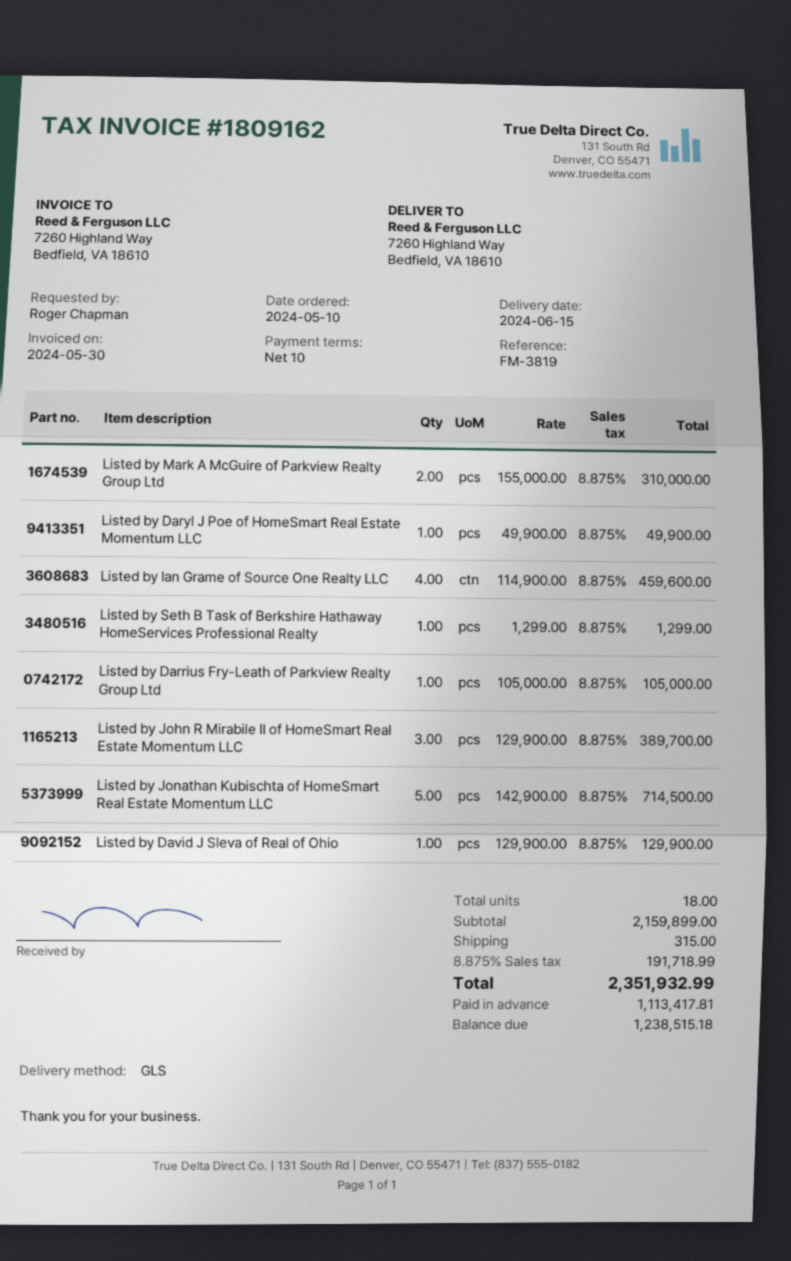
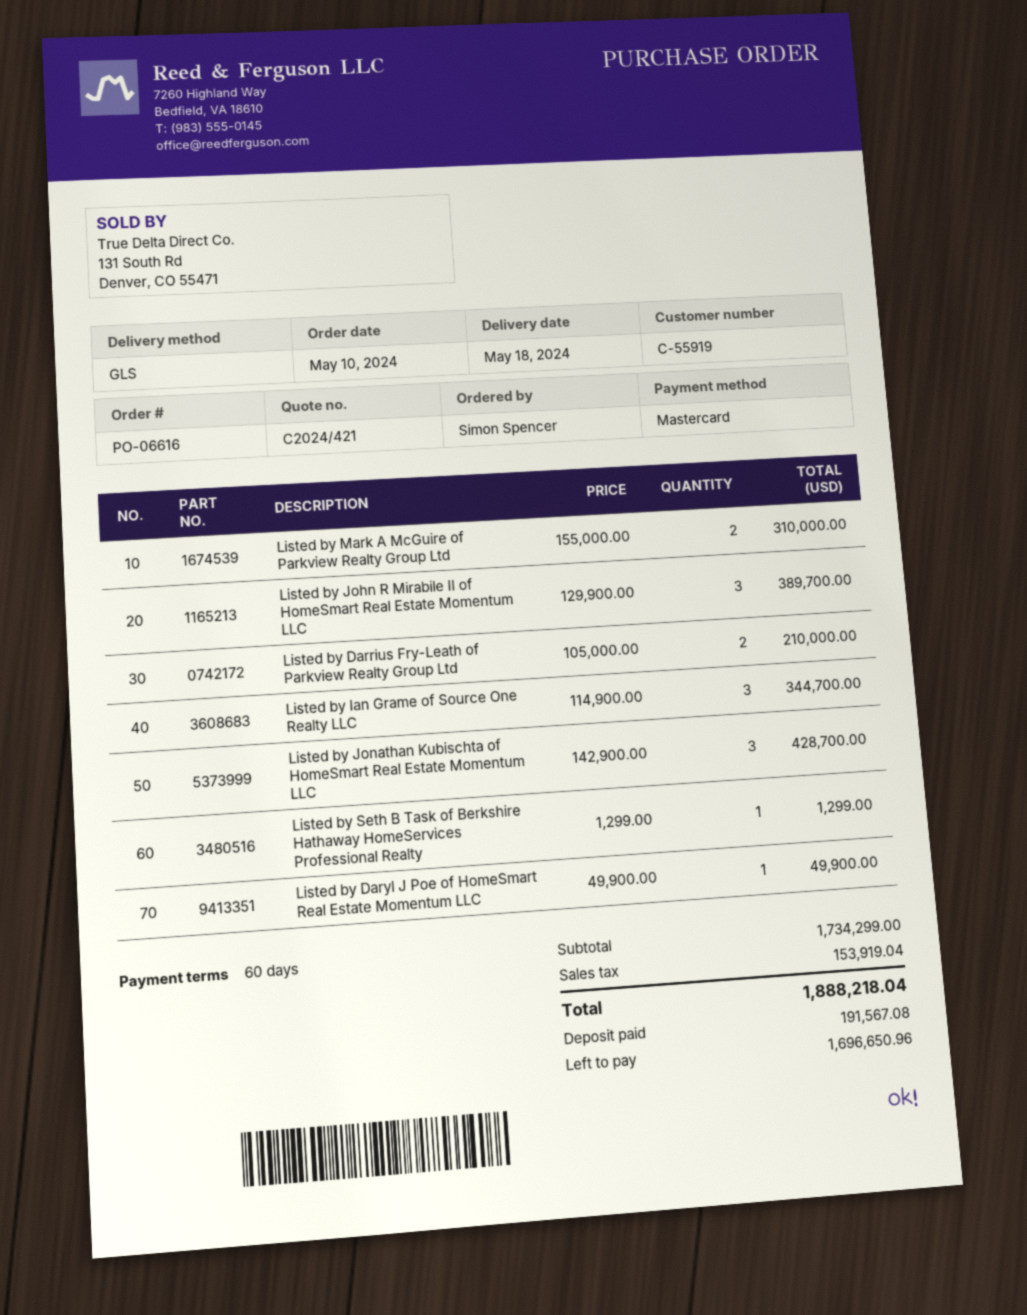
delivery date: 2024-06-15 -> 2024-05-18
payment terms: 10 days -> 60 days
ordered by: Roger Chapman -> Simon Spencer
Listed by Ian Grame of Source One Realty LLC: 4 x 114900.00 = 459600.00 -> 3 x 114900.00 = 344700.00
Listed by Darrius Fry-Leath of Parkview Realty Group Ltd: 1 x 105000.00 = 105000.00 -> 2 x 105000.00 = 210000.00
Listed by Jonathan Kubischta of HomeSmart Real Estate Momentum LLC: 5 x 142900.00 = 714500.00 -> 3 x 142900.00 = 428700.00
Listed by David J Sleva of Real of Ohio: 1 x 129900.00 = 129900.00 -> none
subtotal: 2159899.00 -> 1734299.00
shipping: 315.00 -> none
tax: 191718.99 -> 153919.04
total: 2351932.99 -> 1888218.04
deposit: 1113417.81 -> 191567.08
balance: 1238515.18 -> 1696650.96

